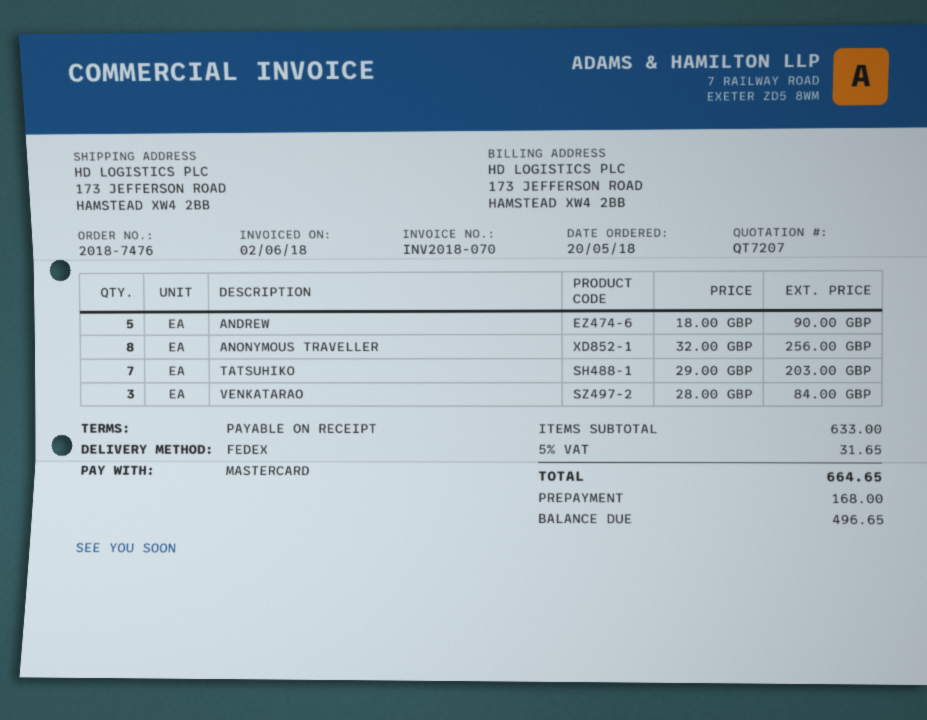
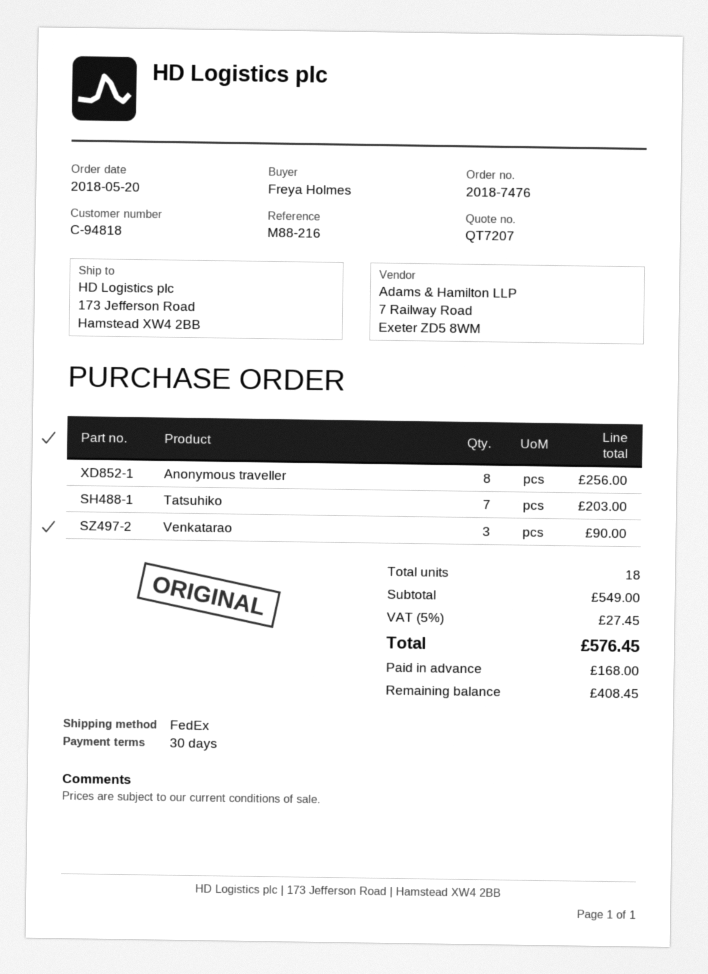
payment terms: on receipt -> 30 days
ANDREW: 5 for 90.00 -> none
VENKATARAO: 3 for 84.00 -> 3 for 90.00
subtotal: 633.00 -> 549.00
tax: 5% = 31.65 -> 5% = 27.45
total: 664.65 -> 576.45
balance: 496.65 -> 408.45

